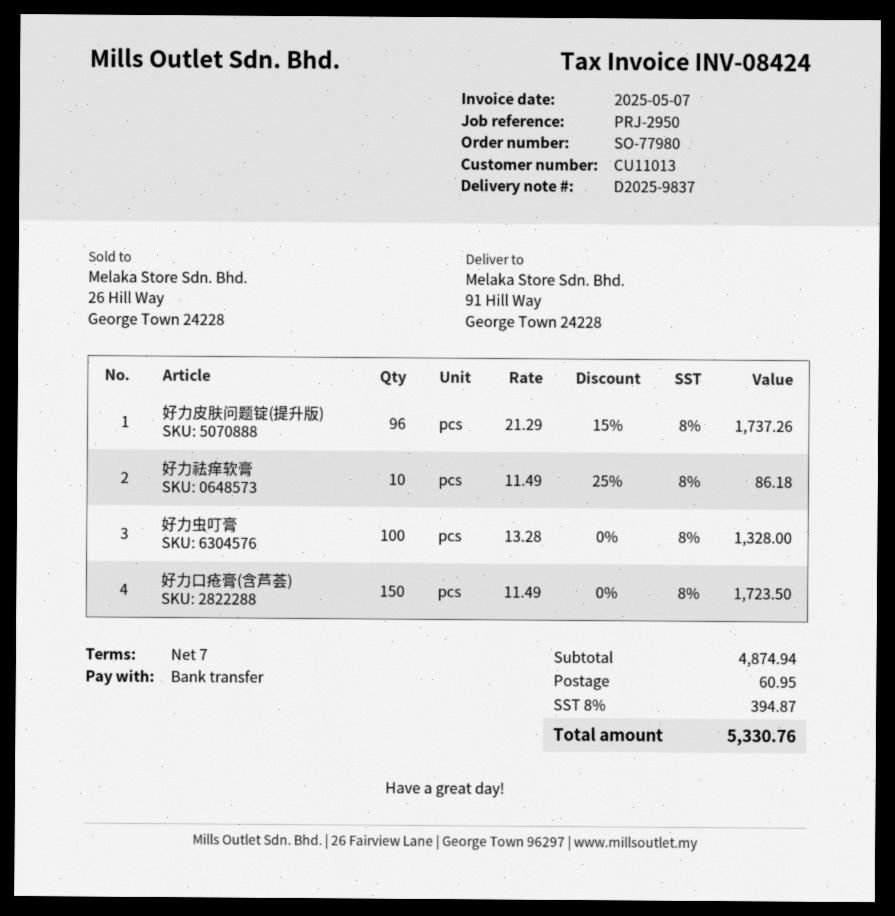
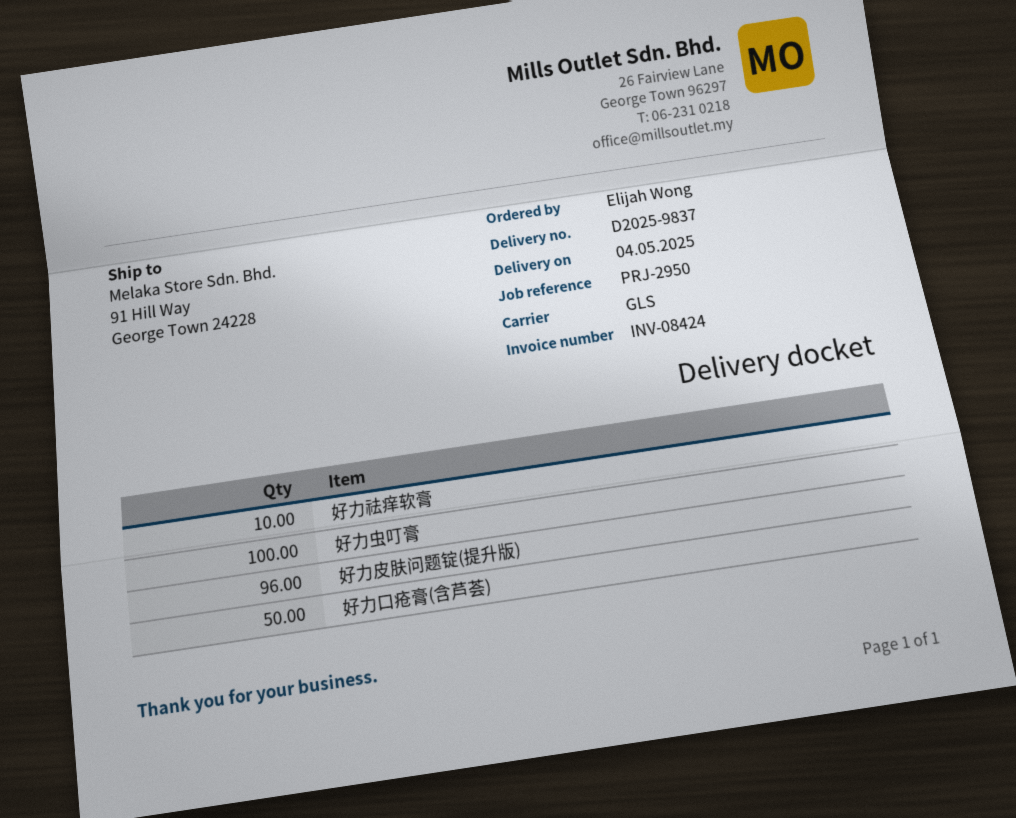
好力口疮膏(含芦荟): 150 -> 50

